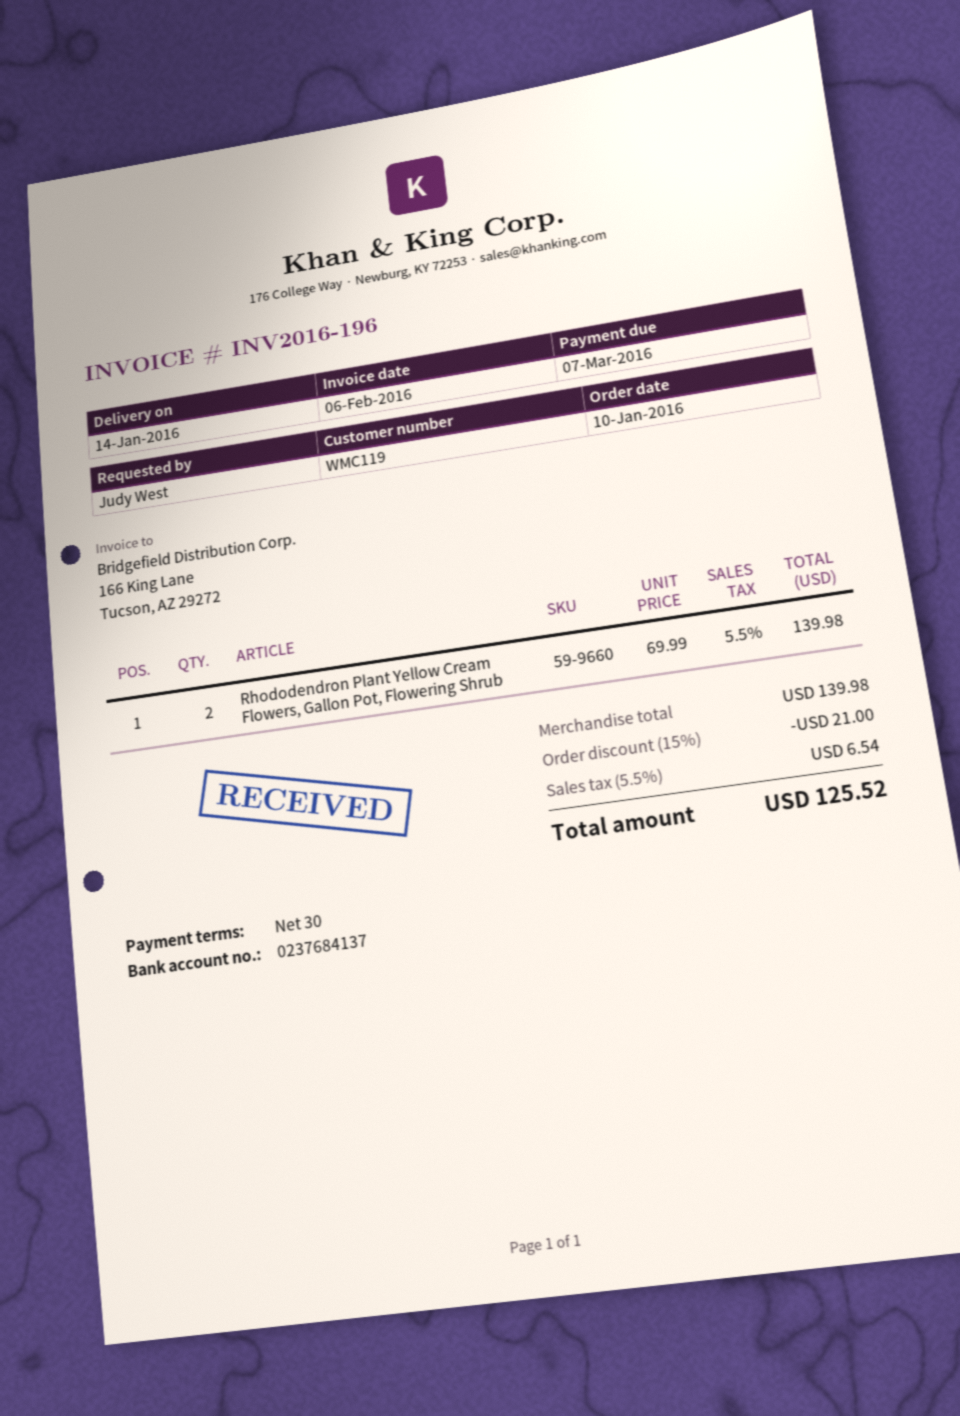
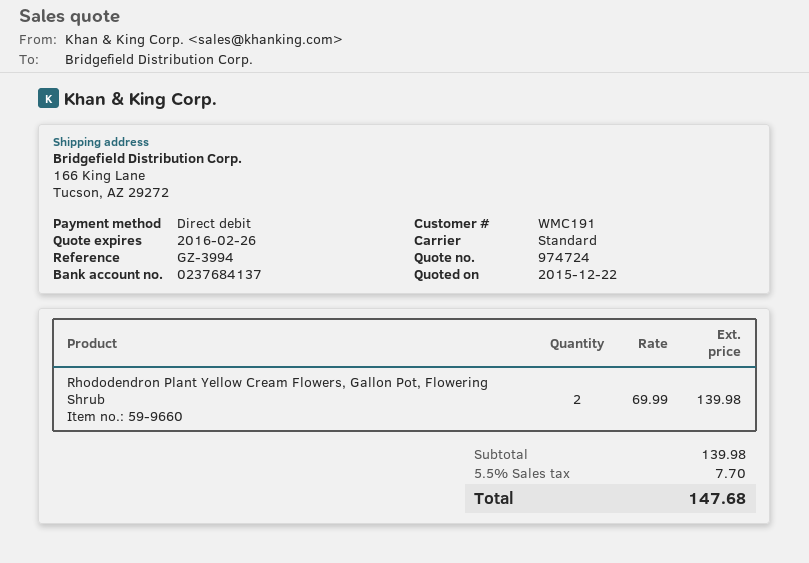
customer number: WMC119 -> WMC191
discount: 15% = 21.00 -> none
tax: 5.5% = 6.54 -> 5.5% = 7.70
total: 125.52 -> 147.68

